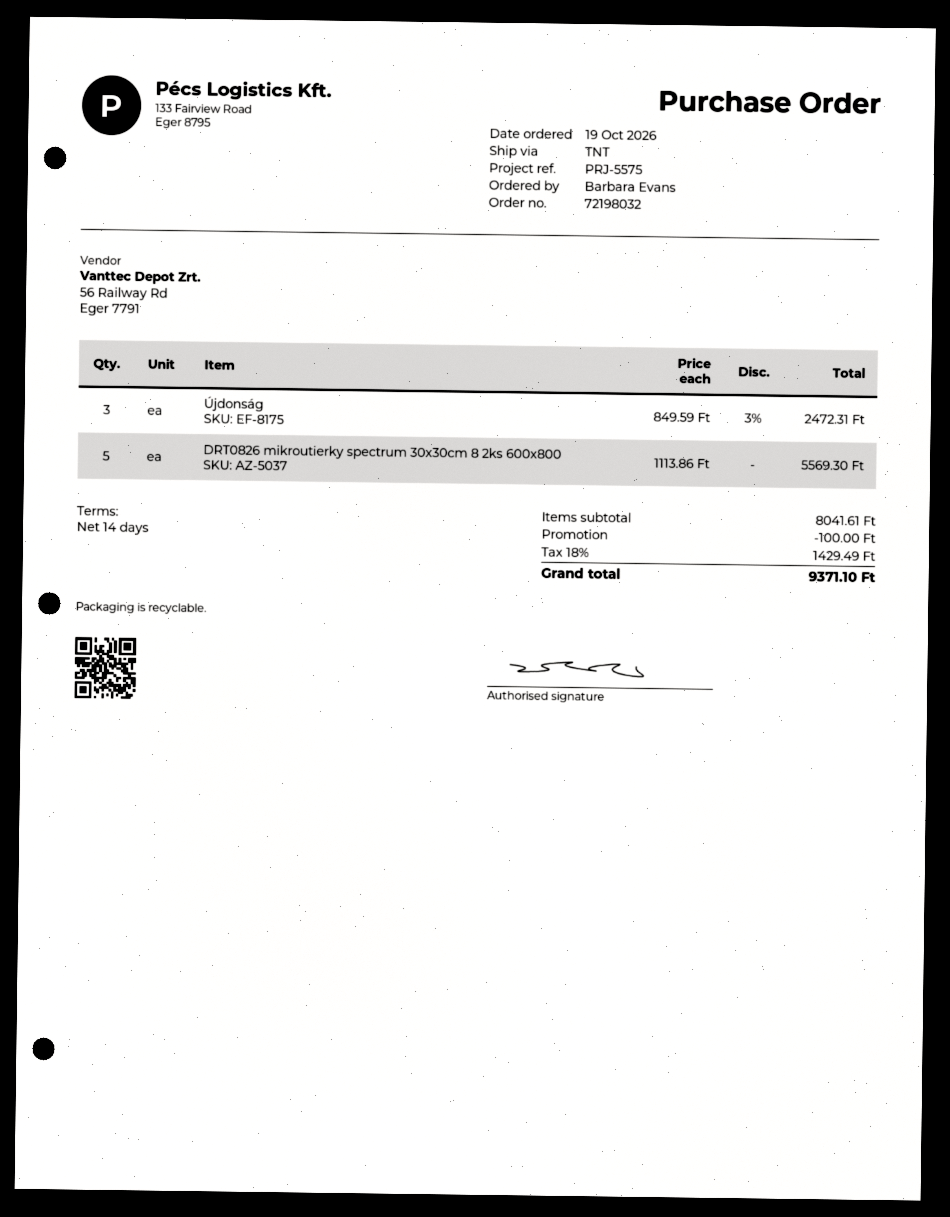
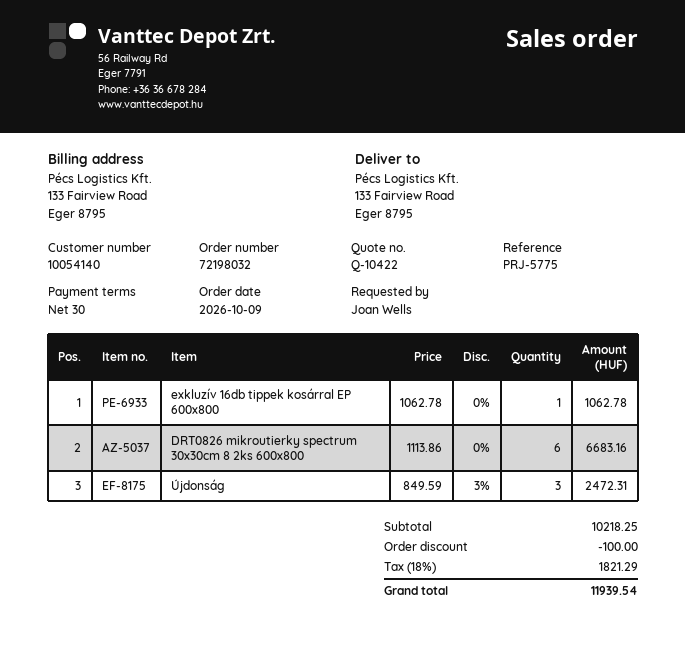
order date: 2026-10-19 -> 2026-10-09
payment terms: 14 days -> 30 days
reference: PRJ-5575 -> PRJ-5775
ordered by: Barbara Evans -> Joan Wells
DRT0826 mikroutierky spectrum 30x30cm 8 2ks 600x800: 5 x 1113.86 = 5569.30 -> 6 x 1113.86 = 6683.16
exkluzív 16db tippek kosárral EP 600x800: none -> 1 x 1062.78 = 1062.78
subtotal: 8041.61 -> 10218.25
tax: 18% = 1429.49 -> 18% = 1821.29
total: 9371.10 -> 11939.54

